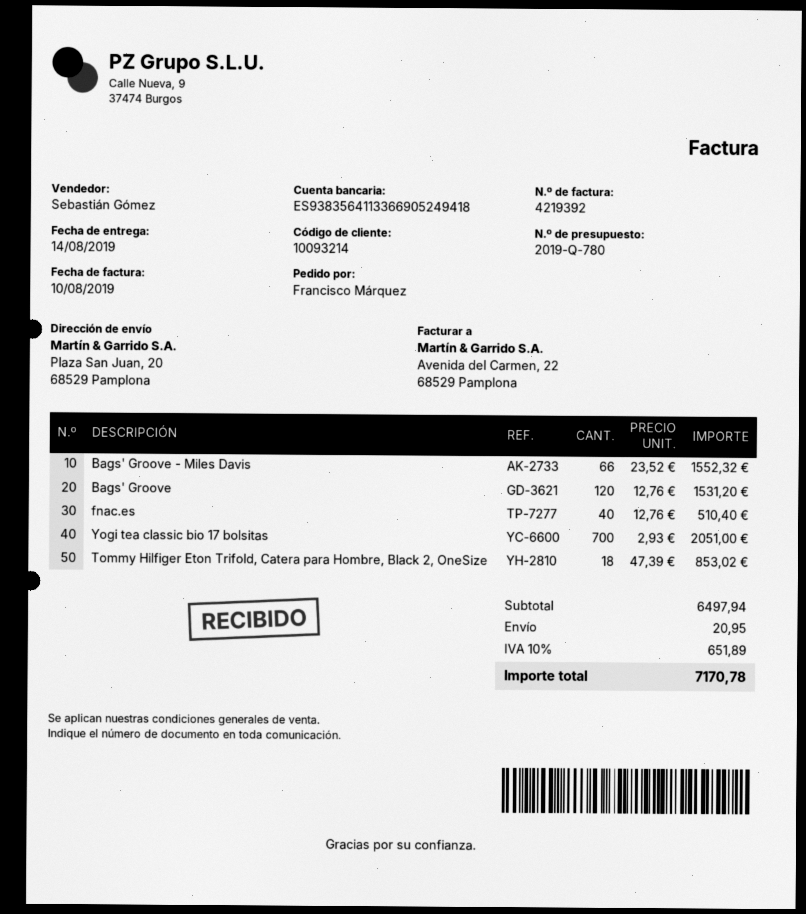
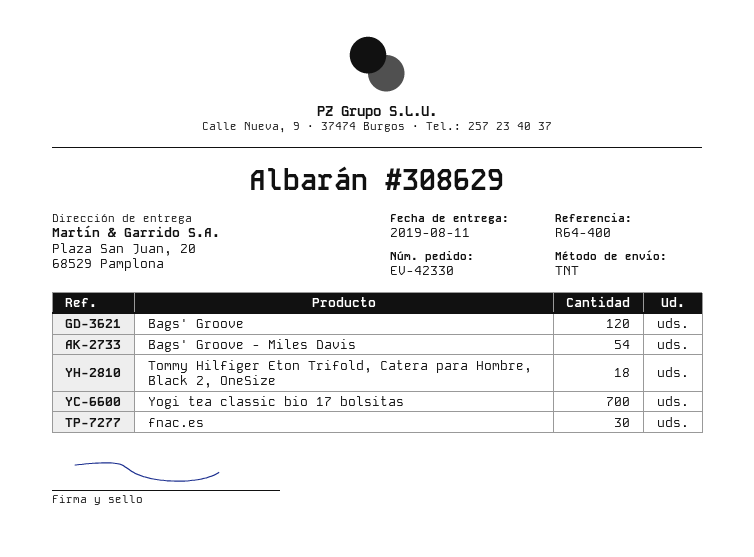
delivery date: 2019-08-14 -> 2019-08-11
Bags' Groove - Miles Davis: 66 -> 54
fnac.es: 40 -> 30

